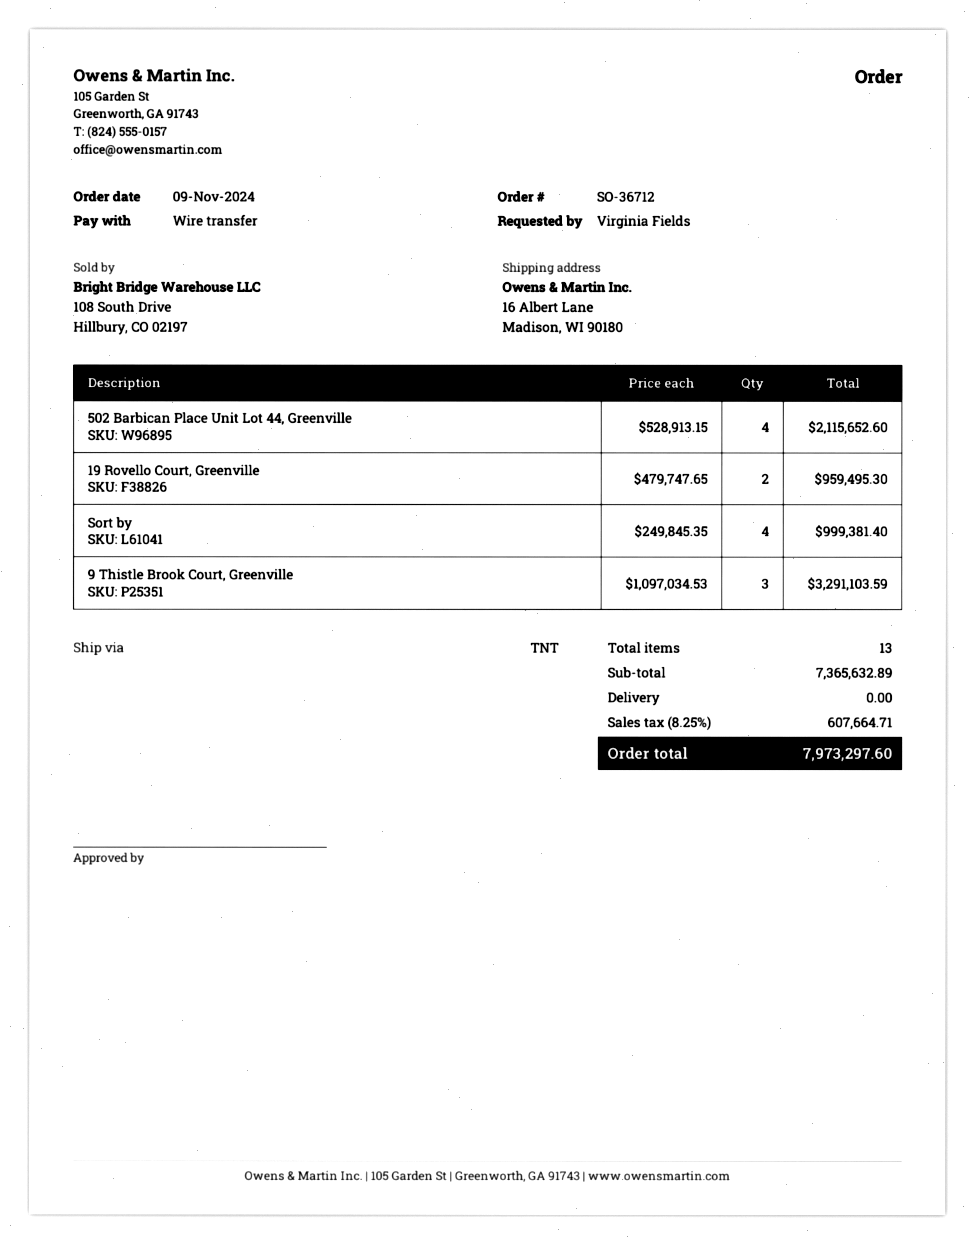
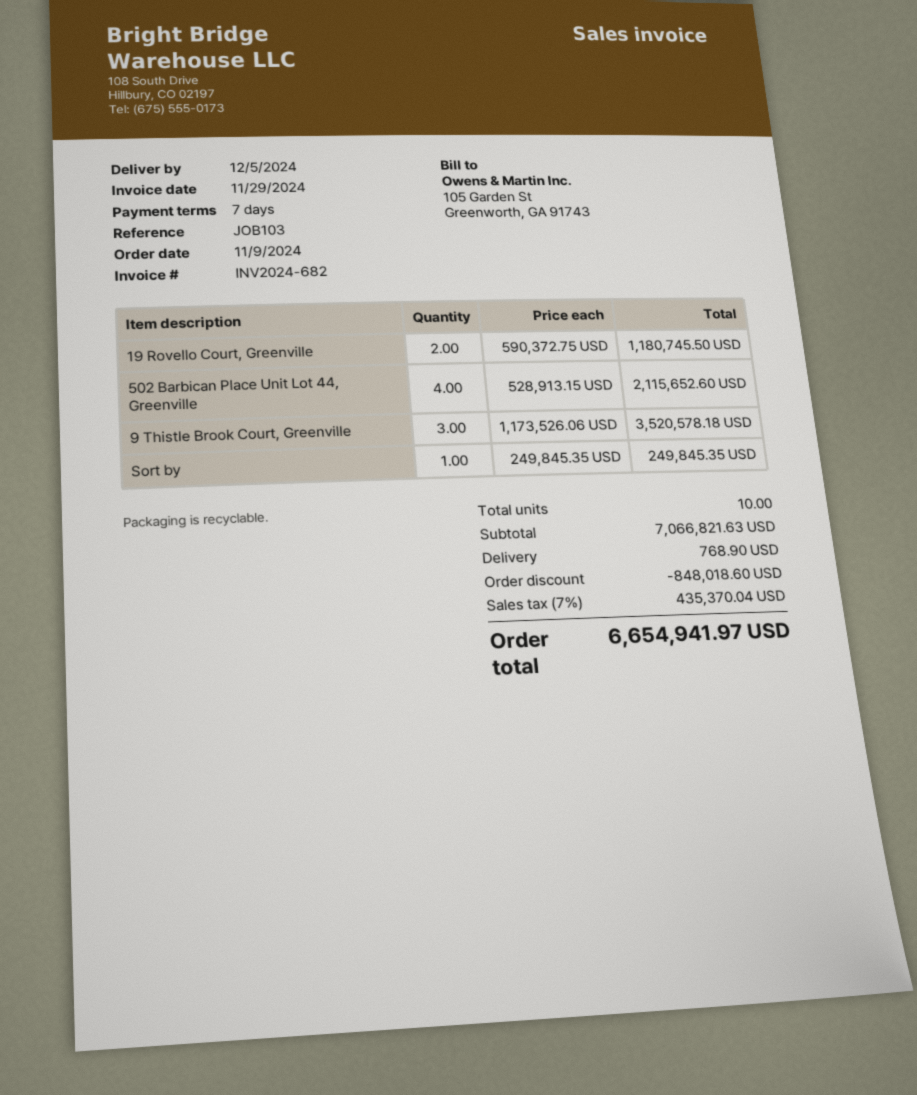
19 Rovello Court, Greenville: 2 x 479747.65 = 959495.30 -> 2 x 590372.75 = 1180745.50
Sort by: 4 x 249845.35 = 999381.40 -> 1 x 249845.35 = 249845.35
9 Thistle Brook Court, Greenville: 3 x 1097034.53 = 3291103.59 -> 3 x 1173526.06 = 3520578.18
total quantity: 13 -> 10
subtotal: 7365632.89 -> 7066821.63
discount: none -> 848018.60
shipping: 0.00 -> 768.90
tax: 8.25% = 607664.71 -> 7% = 435370.04
total: 7973297.60 -> 6654941.97

